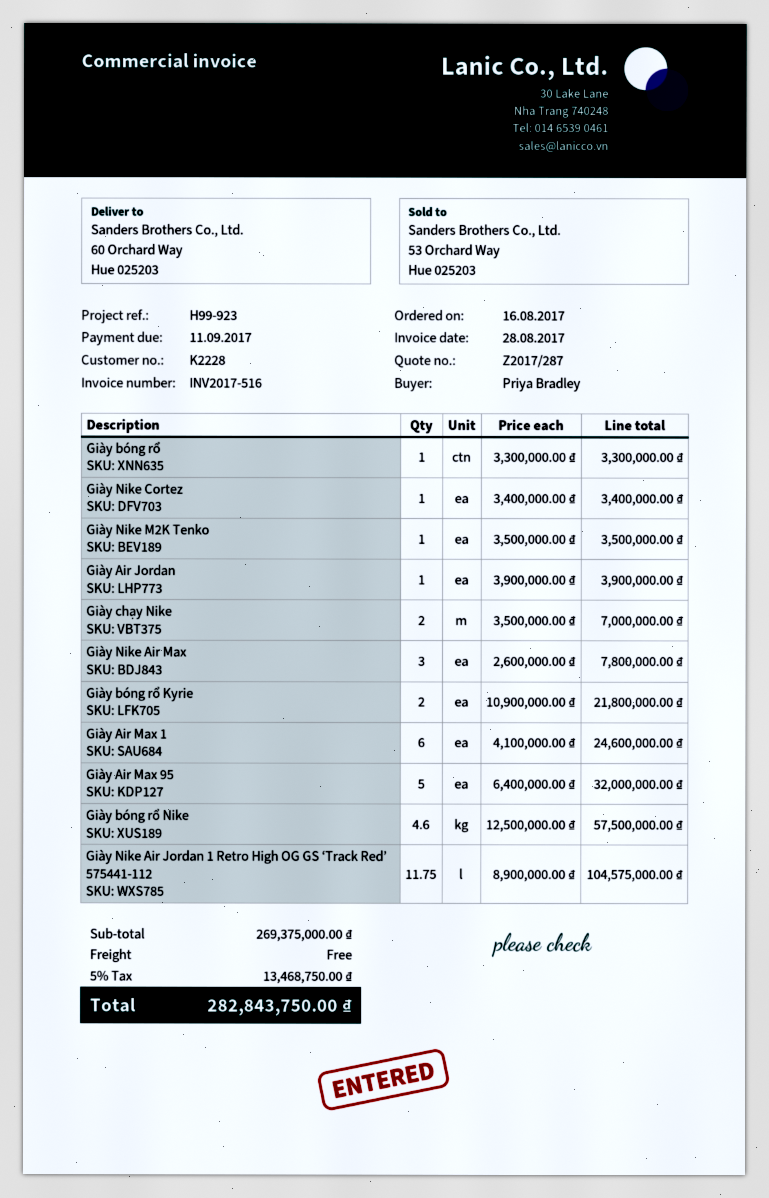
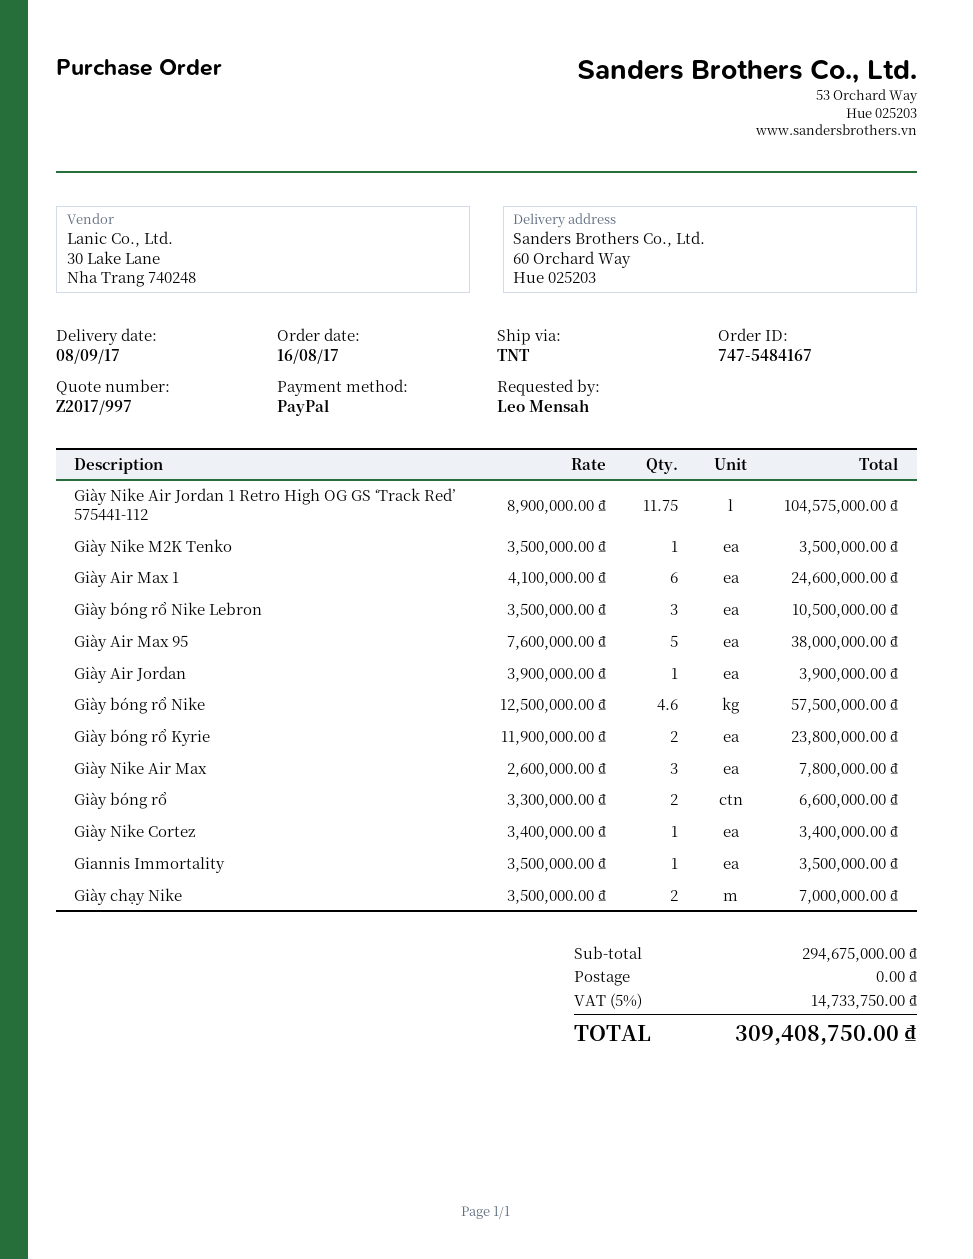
quote number: Z2017/287 -> Z2017/997
ordered by: Priya Bradley -> Leo Mensah
Giày bóng rổ: 1 x 3300000.00 = 3300000.00 -> 2 x 3300000.00 = 6600000.00
Giày bóng rổ Kyrie: 2 x 10900000.00 = 21800000.00 -> 2 x 11900000.00 = 23800000.00
Giày Air Max 95: 5 x 6400000.00 = 32000000.00 -> 5 x 7600000.00 = 38000000.00
Giày bóng rổ Nike Lebron: none -> 3 x 3500000.00 = 10500000.00
Giannis Immortality: none -> 1 x 3500000.00 = 3500000.00
subtotal: 269375000.00 -> 294675000.00
tax: 5% = 13468750.00 -> 5% = 14733750.00
total: 282843750.00 -> 309408750.00

